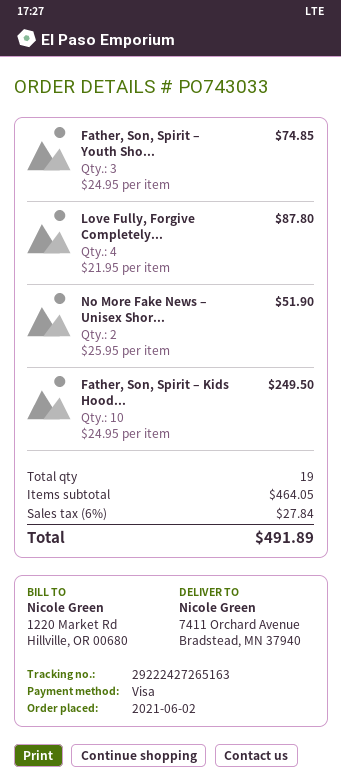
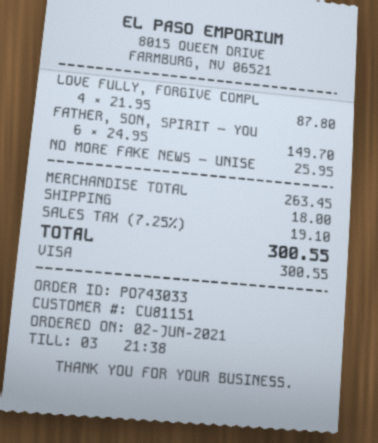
Father, Son, Spirit – Youth Sho...: 3 x 24.95 = 74.85 -> 6 x 24.95 = 149.70
No More Fake News – Unisex Shor...: 2 x 25.95 = 51.90 -> 1 x 25.95 = 25.95
Father, Son, Spirit – Kids Hood...: 10 x 24.95 = 249.50 -> none
subtotal: 464.05 -> 263.45
shipping: none -> 18.00
tax: 6% = 27.84 -> 7.25% = 19.10
total: 491.89 -> 300.55

